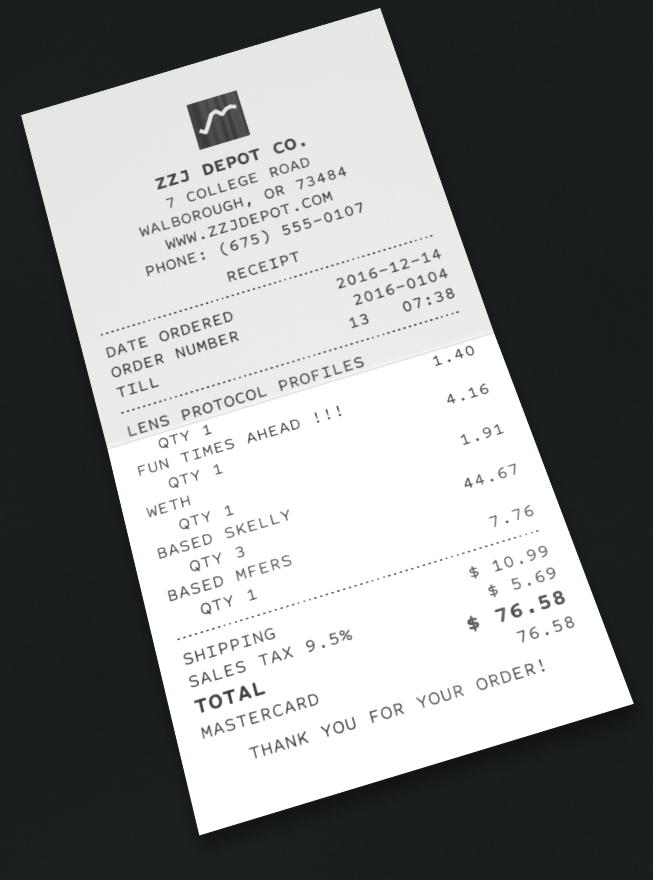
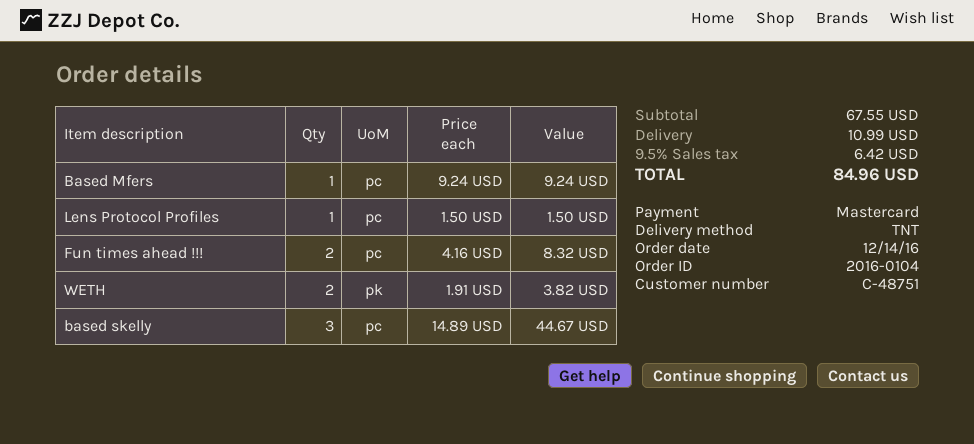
LENS PROTOCOL PROFILES: 1 for 1.40 -> 1 for 1.50
FUN TIMES AHEAD !!!: 1 for 4.16 -> 2 for 8.32
WETH: 1 for 1.91 -> 2 for 3.82
BASED MFERS: 1 for 7.76 -> 1 for 9.24
tax: 9.5% = 5.69 -> 9.5% = 6.42
total: 76.58 -> 84.96

